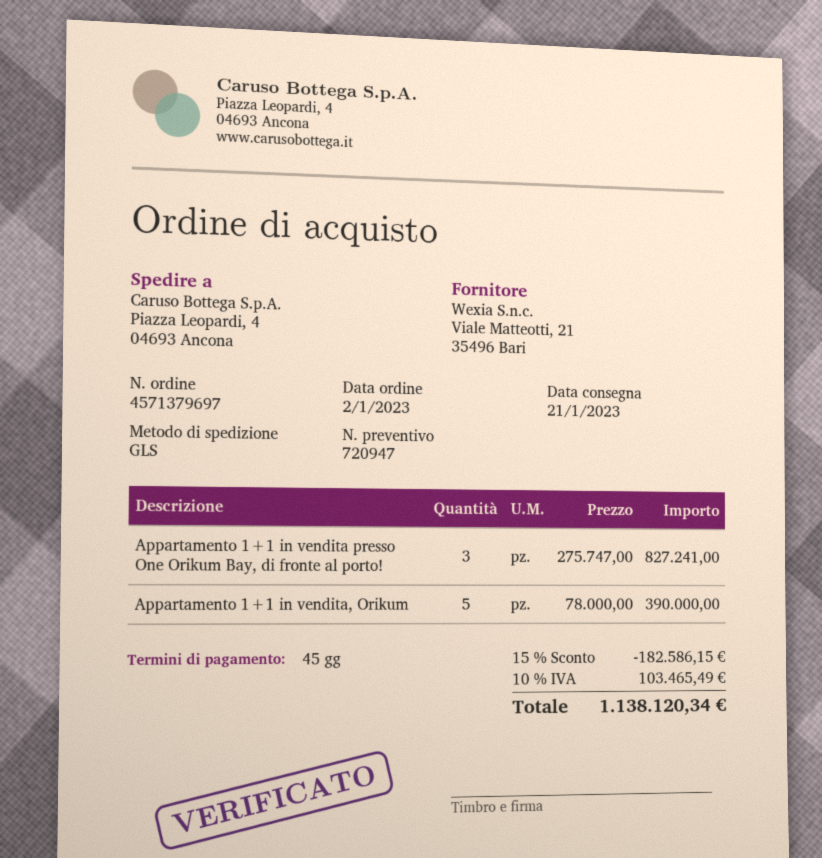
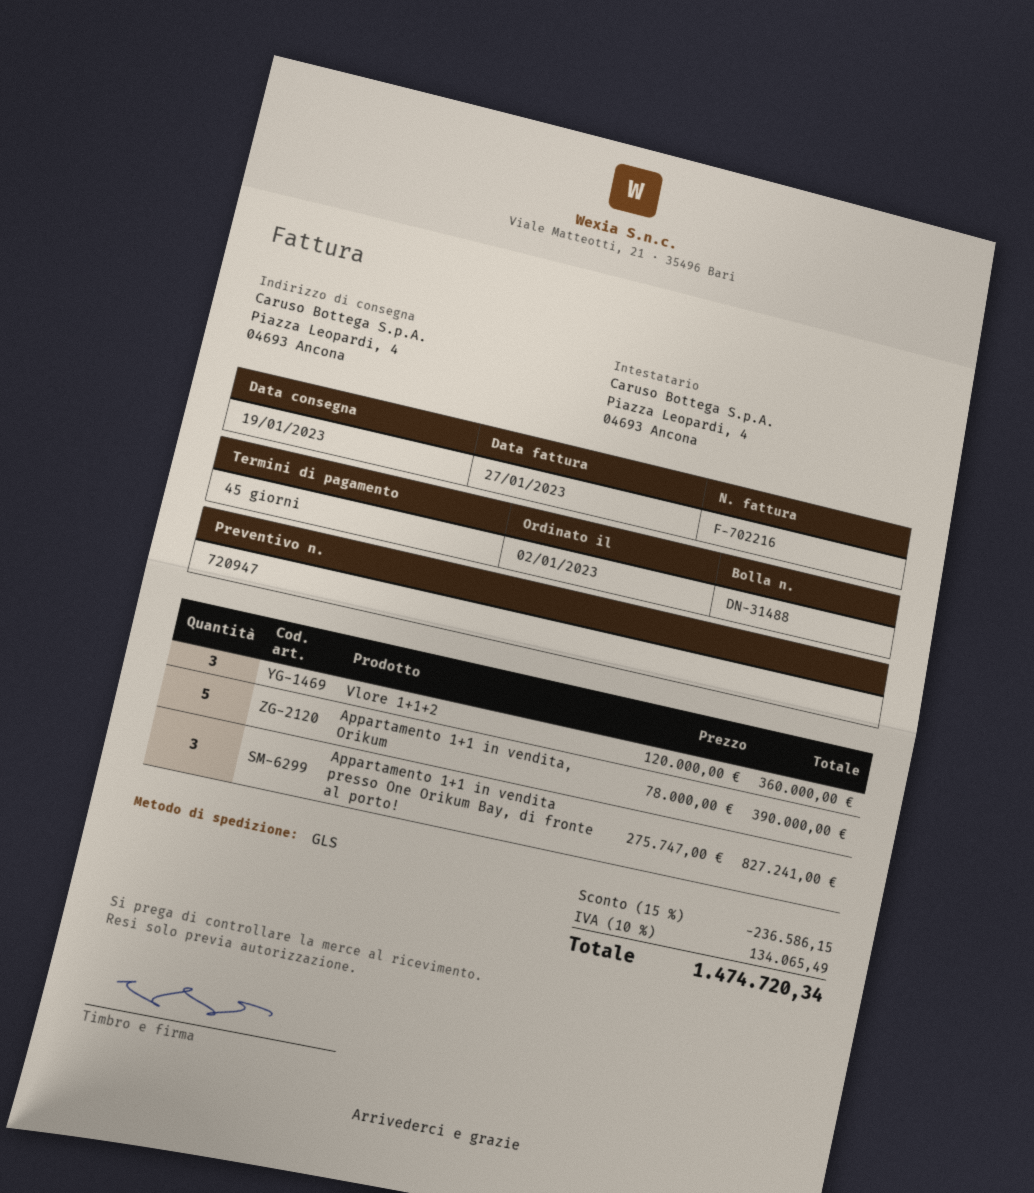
delivery date: 2023-01-21 -> 2023-01-19
Vlore 1+1+2: none -> 3 x 120000.00 = 360000.00
discount: 15% = 182586.15 -> 15% = 236586.15
tax: 10% = 103465.49 -> 10% = 134065.49
total: 1138120.34 -> 1474720.34

